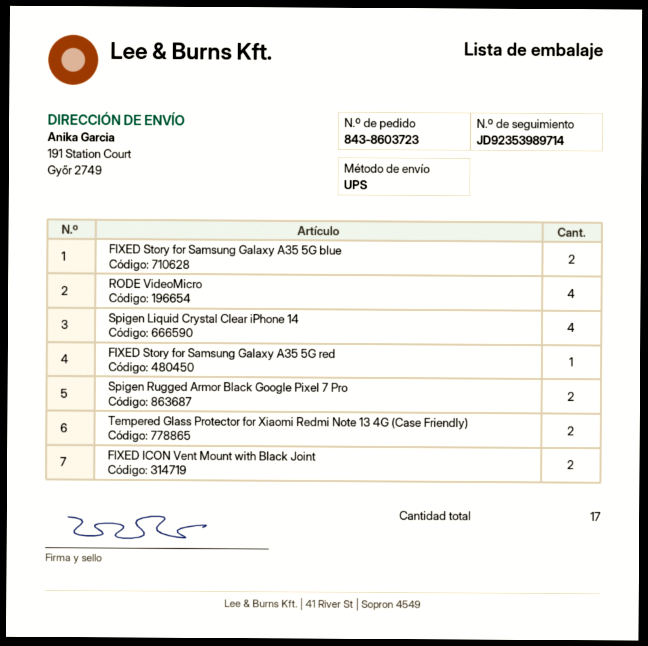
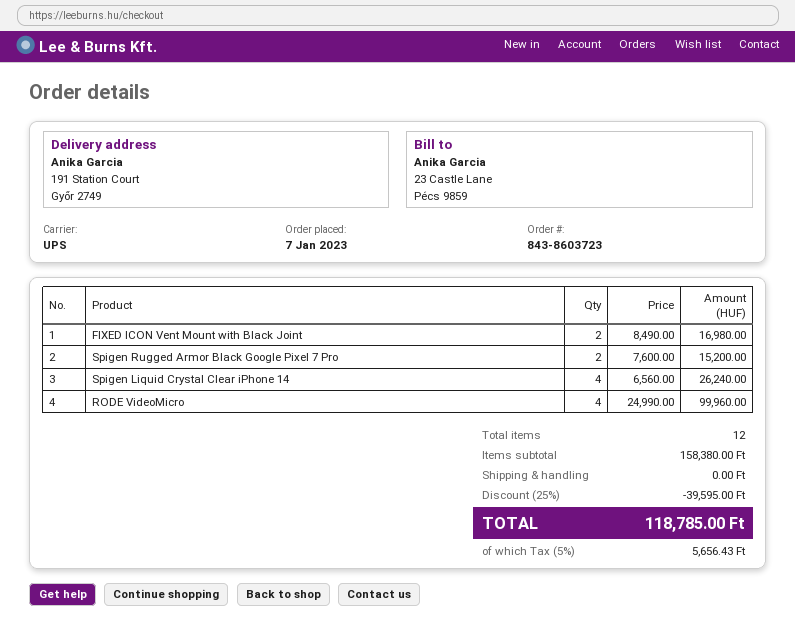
FIXED Story for Samsung Galaxy A35 5G blue: 2 -> none
FIXED Story for Samsung Galaxy A35 5G red: 1 -> none
Tempered Glass Protector for Xiaomi Redmi Note 13 4G (Case Friendly): 2 -> none
total quantity: 17 -> 12

